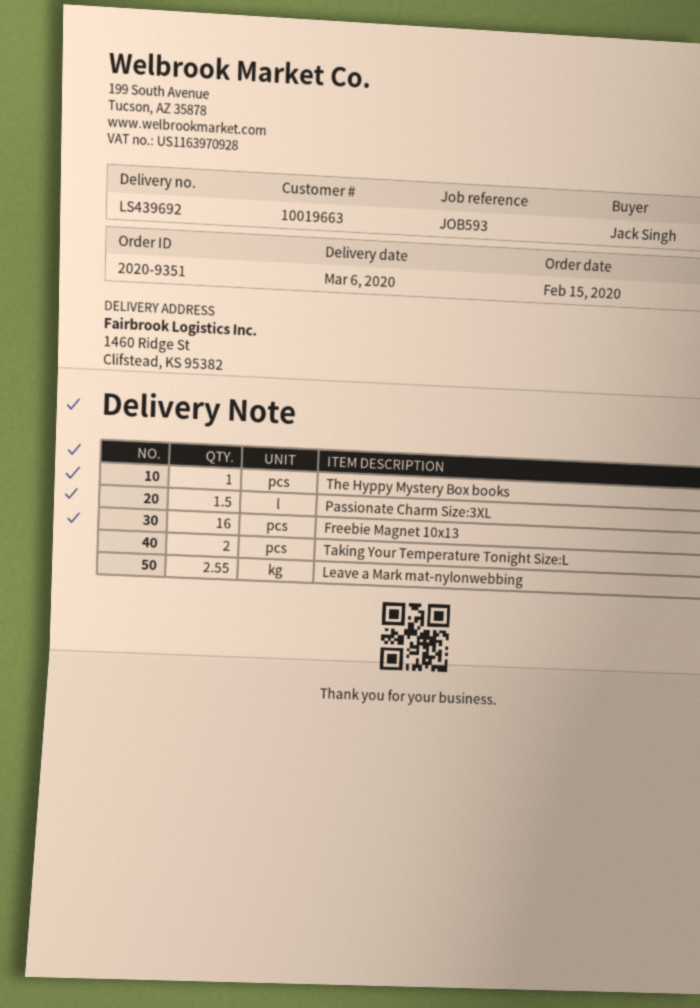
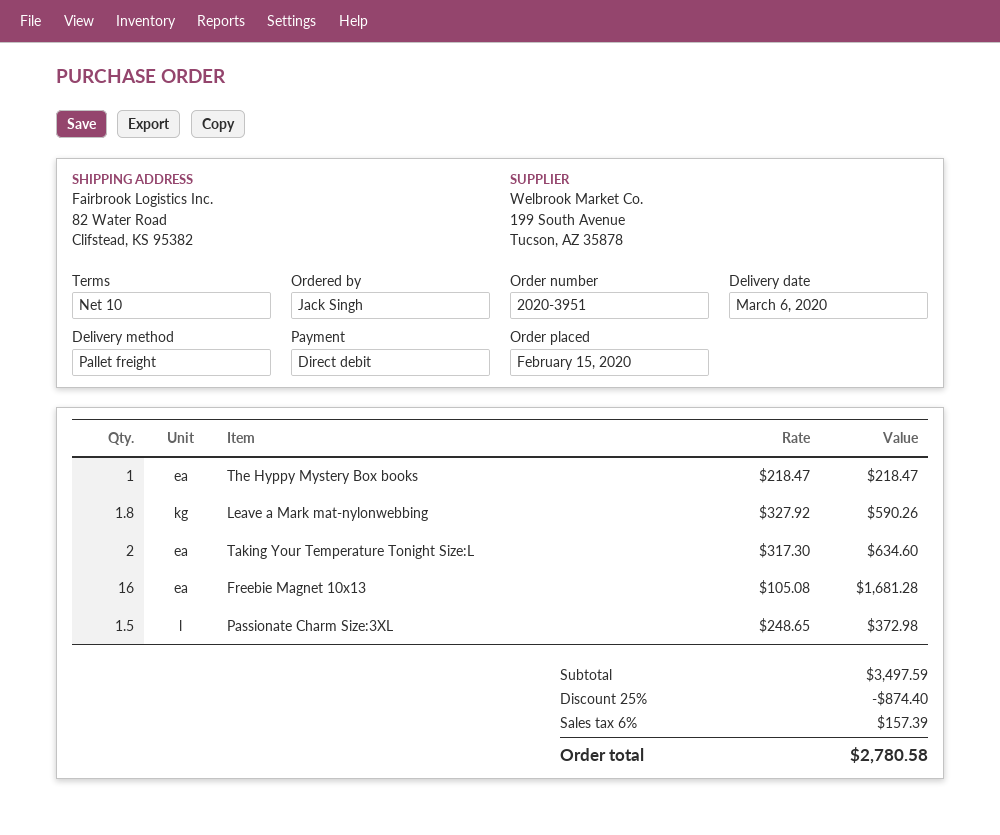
order number: 2020-9351 -> 2020-3951
ship to: 1460 Ridge St, Clifstead, KS 95382 -> 82 Water Road, Clifstead, KS 95382
Leave a Mark mat-nylonwebbing: 2.55 -> 1.8

